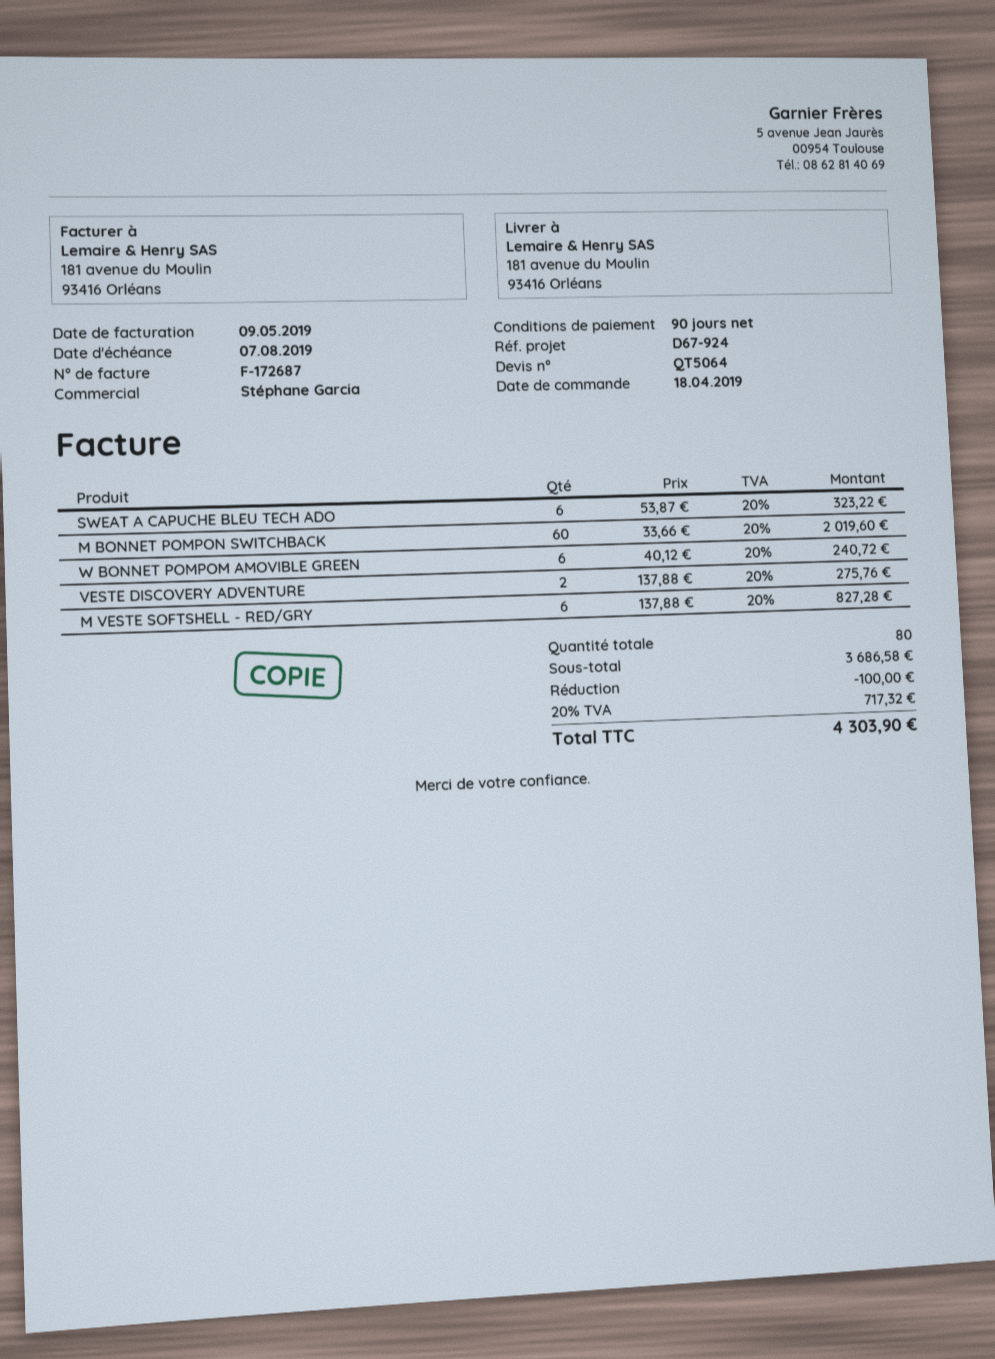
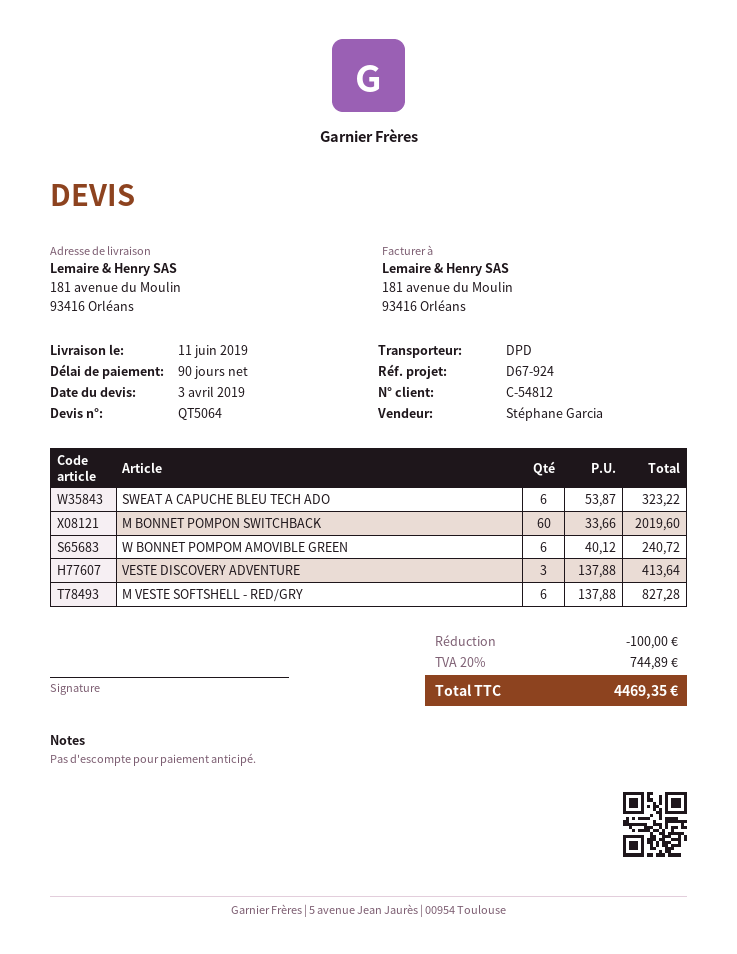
VESTE DISCOVERY ADVENTURE: 2 x 137.88 = 275.76 -> 3 x 137.88 = 413.64
tax: 20% = 717.32 -> 20% = 744.89
total: 4303.90 -> 4469.35

